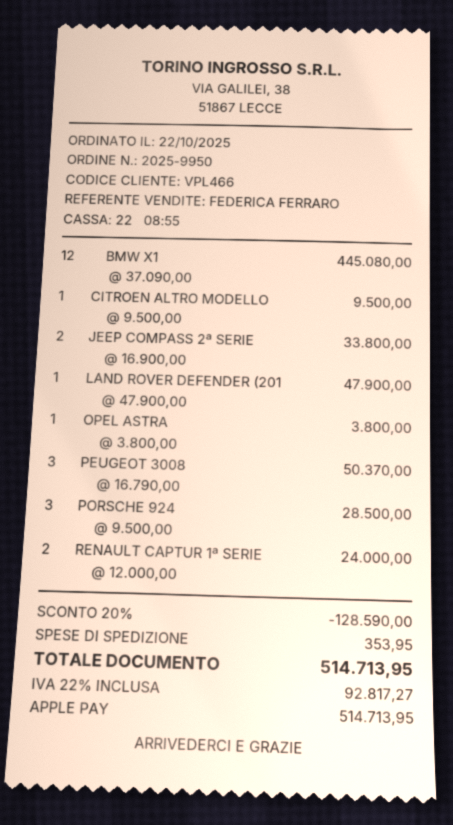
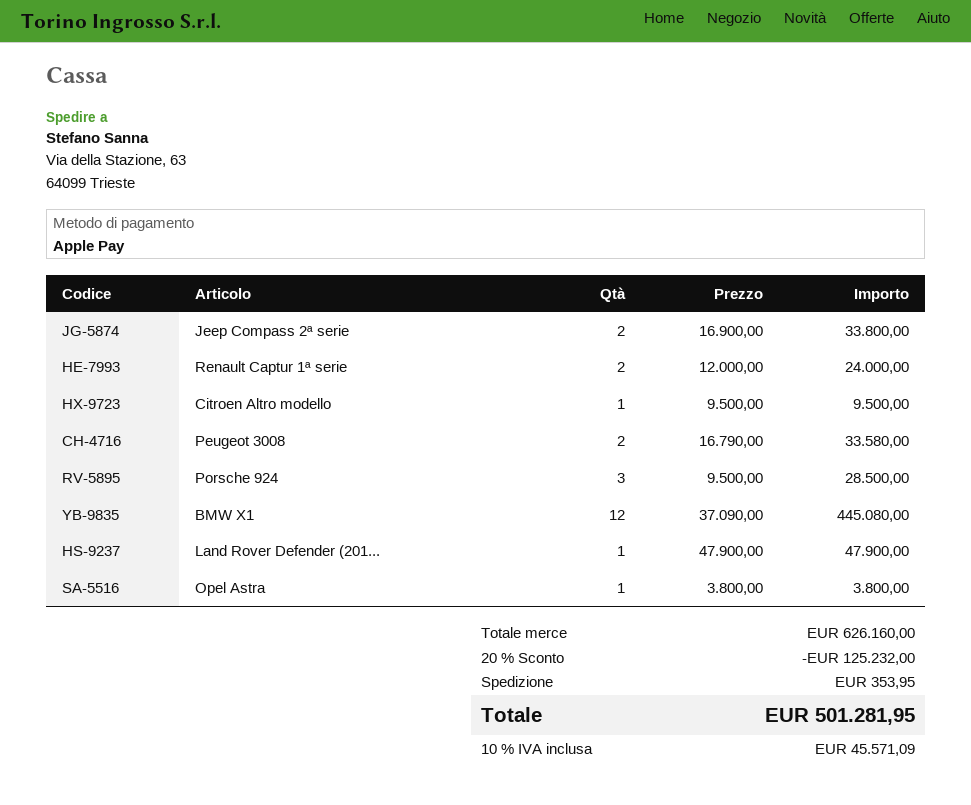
PEUGEOT 3008: 3 x 16790.00 = 50370.00 -> 2 x 16790.00 = 33580.00
discount: 20% = 128590.00 -> 20% = 125232.00
tax: 22% = 92817.27 -> 10% = 45571.09
total: 514713.95 -> 501281.95

